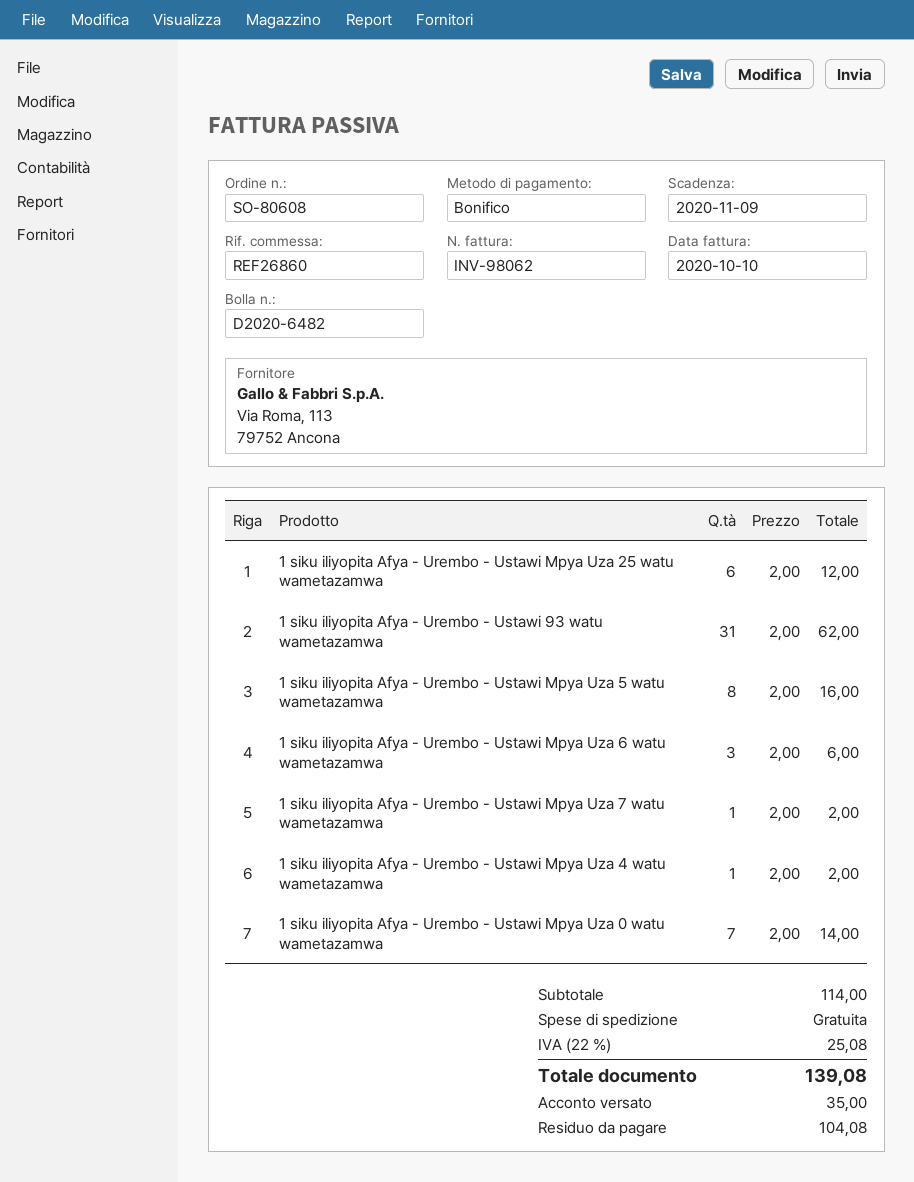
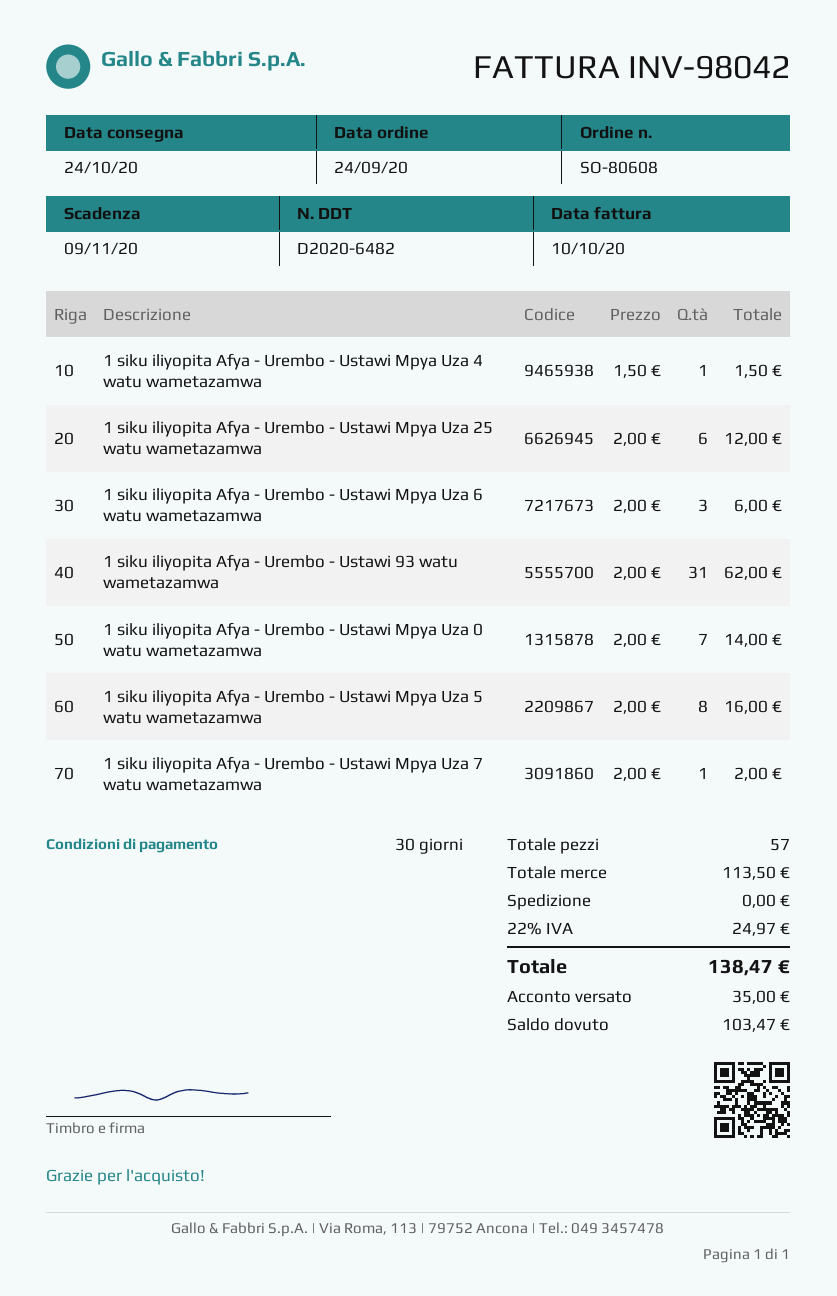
invoice number: INV-98062 -> INV-98042
1 siku iliyopita Afya - Urembo - Ustawi Mpya Uza 4 watu wametazamwa: 1 x 2.00 = 2.00 -> 1 x 1.50 = 1.50
subtotal: 114.00 -> 113.50
tax: 22% = 25.08 -> 22% = 24.97
total: 139.08 -> 138.47
balance: 104.08 -> 103.47

